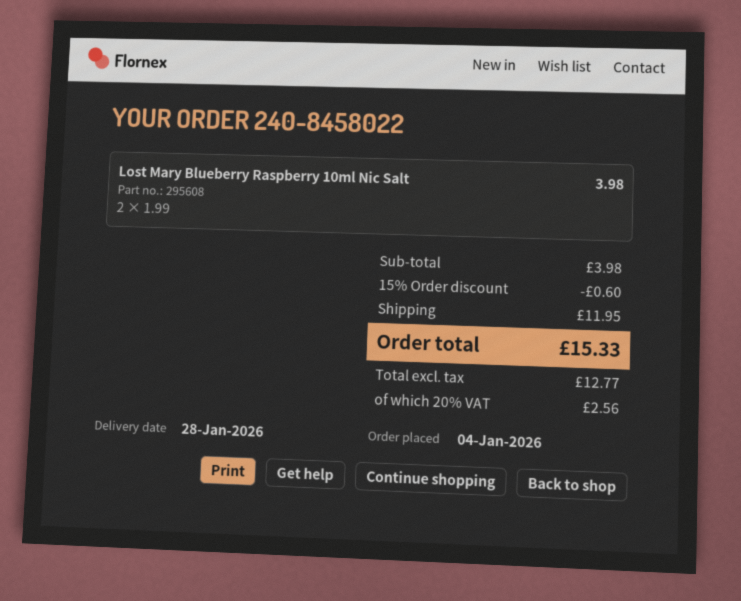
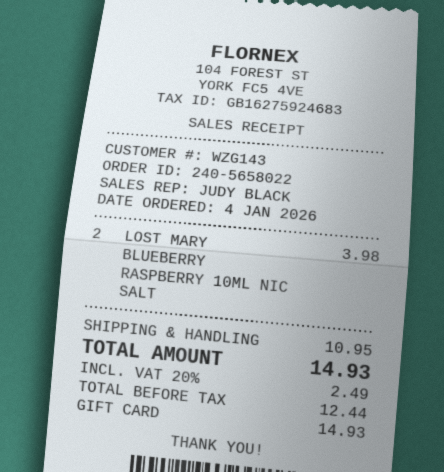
order number: 240-8458022 -> 240-5658022
discount: 15% = 0.60 -> none
shipping: 11.95 -> 10.95
net: 12.77 -> 12.44
tax: 20% = 2.56 -> 20% = 2.49
total: 15.33 -> 14.93

